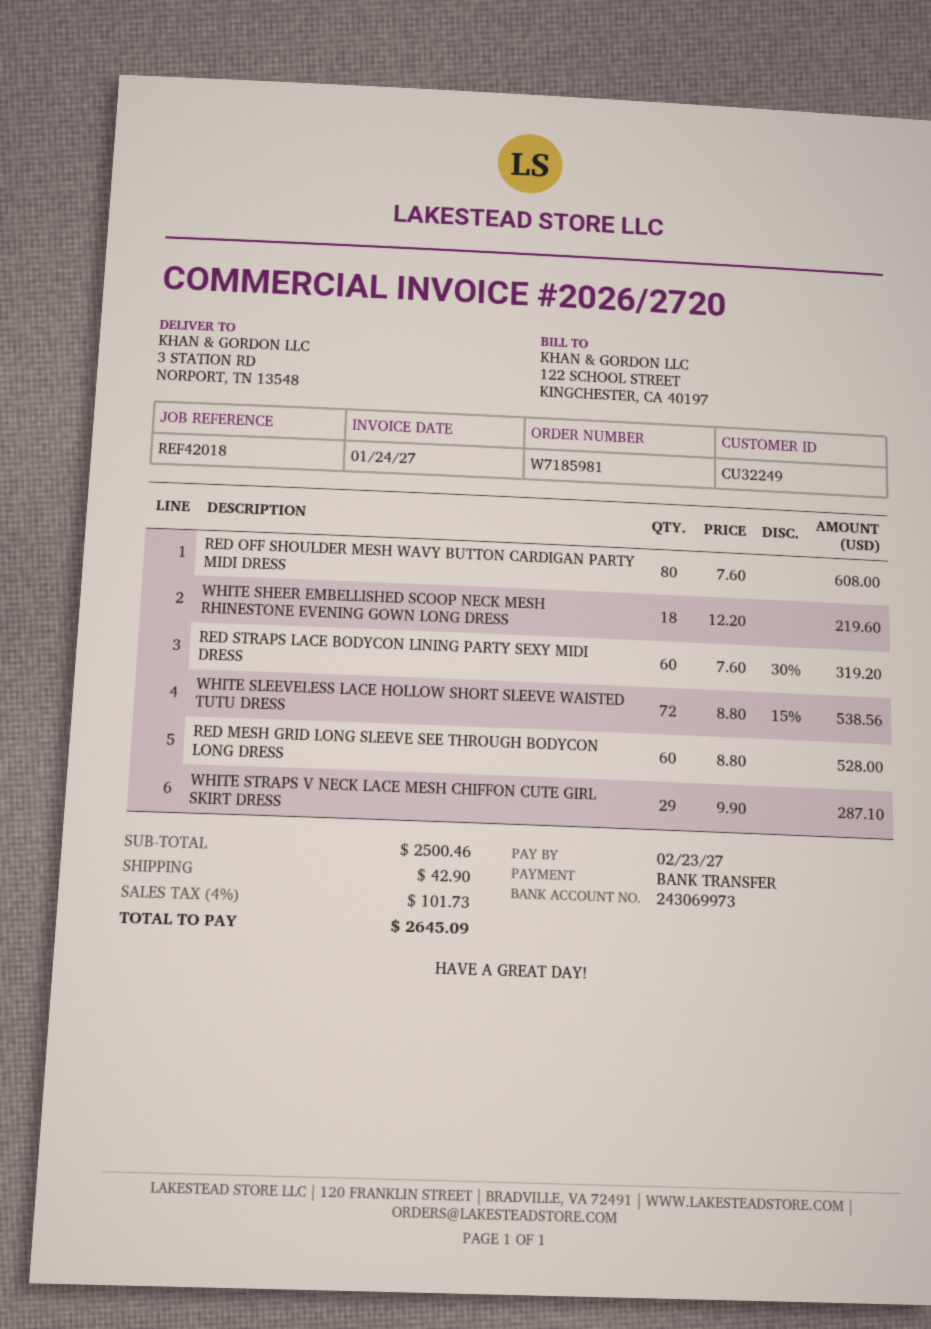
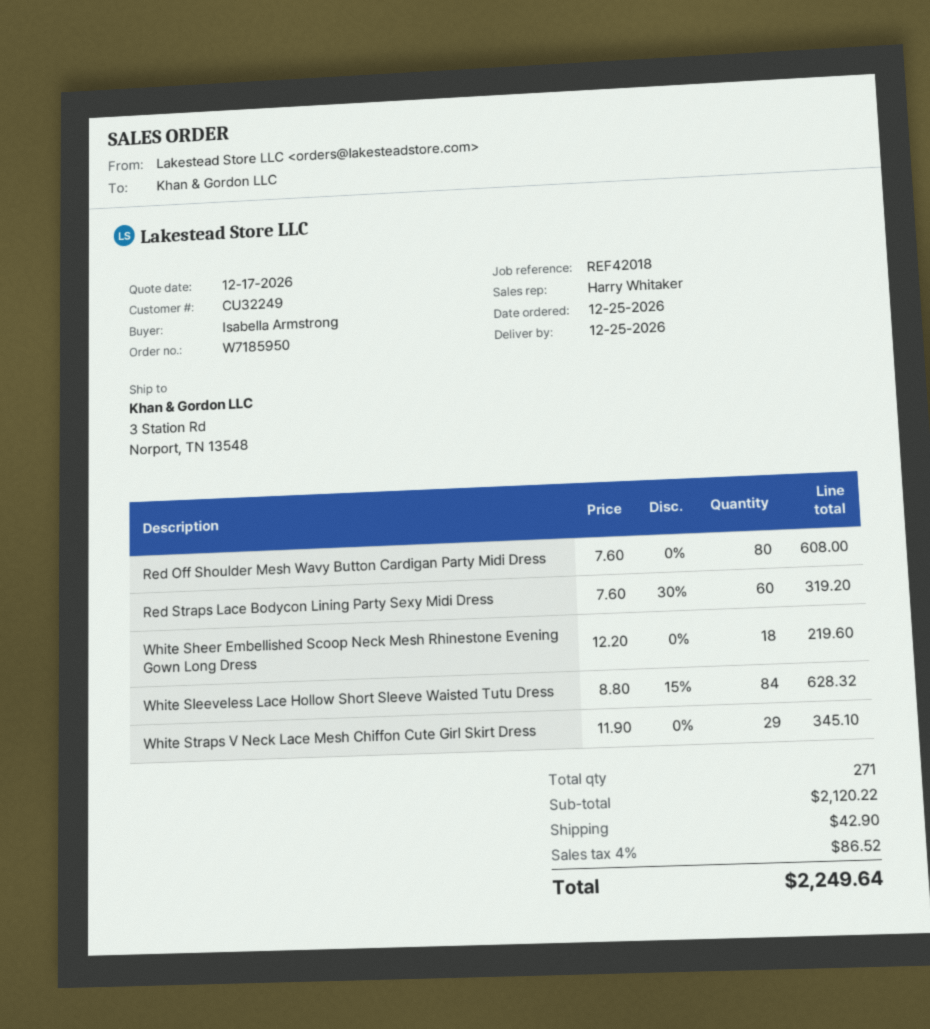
order number: W7185981 -> W7185950
WHITE SLEEVELESS LACE HOLLOW SHORT SLEEVE WAISTED TUTU DRESS: 72 x 8.80 - 15% = 538.56 -> 84 x 8.80 - 15% = 628.32
RED MESH GRID LONG SLEEVE SEE THROUGH BODYCON LONG DRESS: 60 x 8.80 = 528.00 -> none
WHITE STRAPS V NECK LACE MESH CHIFFON CUTE GIRL SKIRT DRESS: 29 x 9.90 = 287.10 -> 29 x 11.90 = 345.10
subtotal: 2500.46 -> 2120.22
tax: 4% = 101.73 -> 4% = 86.52
total: 2645.09 -> 2249.64

